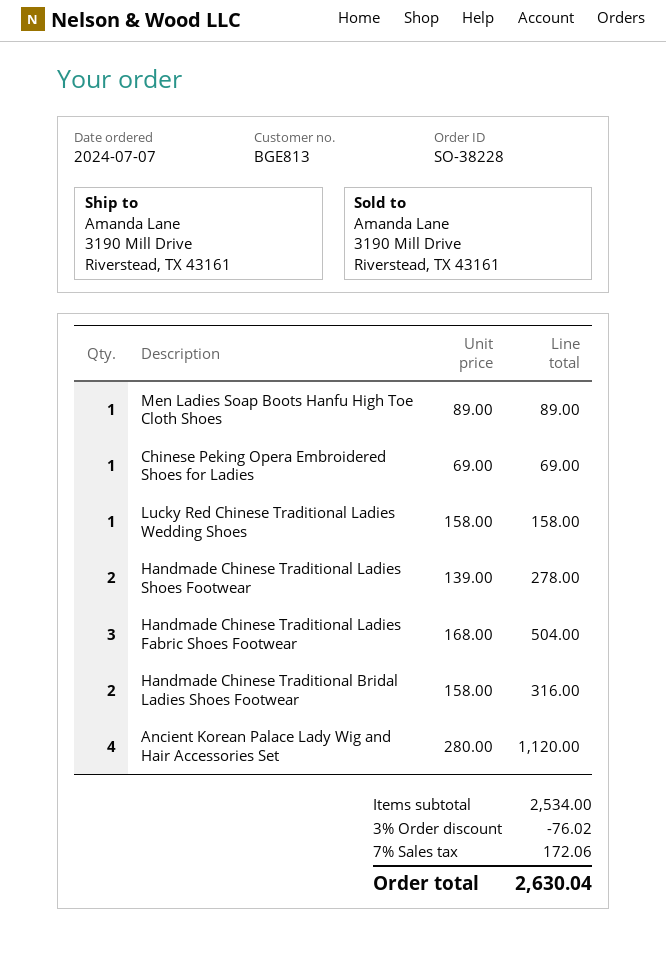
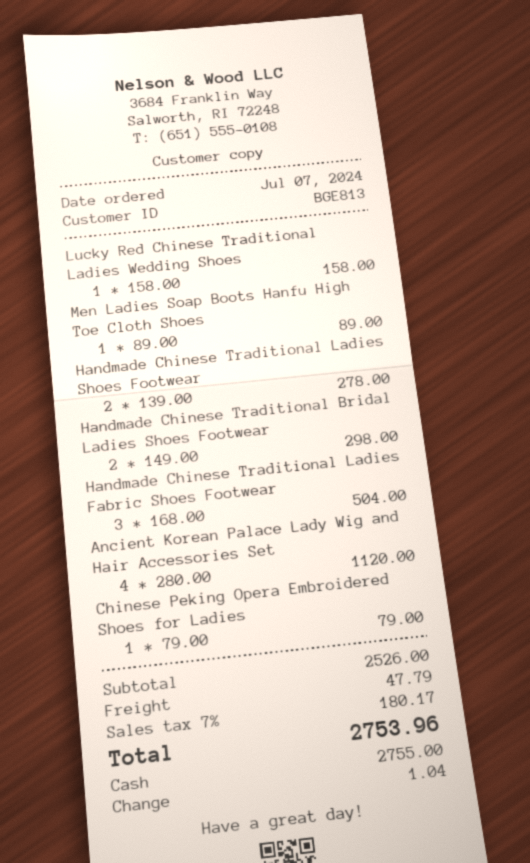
Chinese Peking Opera Embroidered Shoes for Ladies: 1 x 69.00 = 69.00 -> 1 x 79.00 = 79.00
Handmade Chinese Traditional Bridal Ladies Shoes Footwear: 2 x 158.00 = 316.00 -> 2 x 149.00 = 298.00
subtotal: 2534.00 -> 2526.00
discount: 3% = 76.02 -> none
shipping: none -> 47.79
tax: 7% = 172.06 -> 7% = 180.17
total: 2630.04 -> 2753.96

